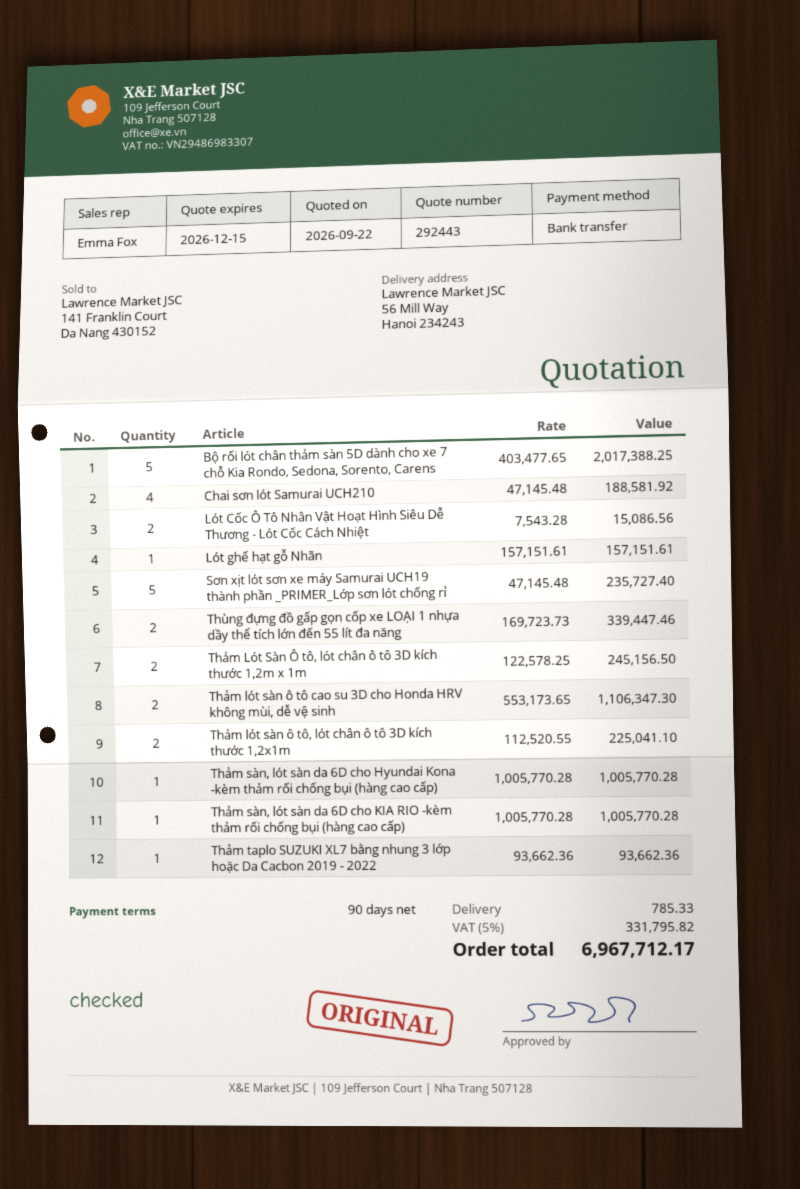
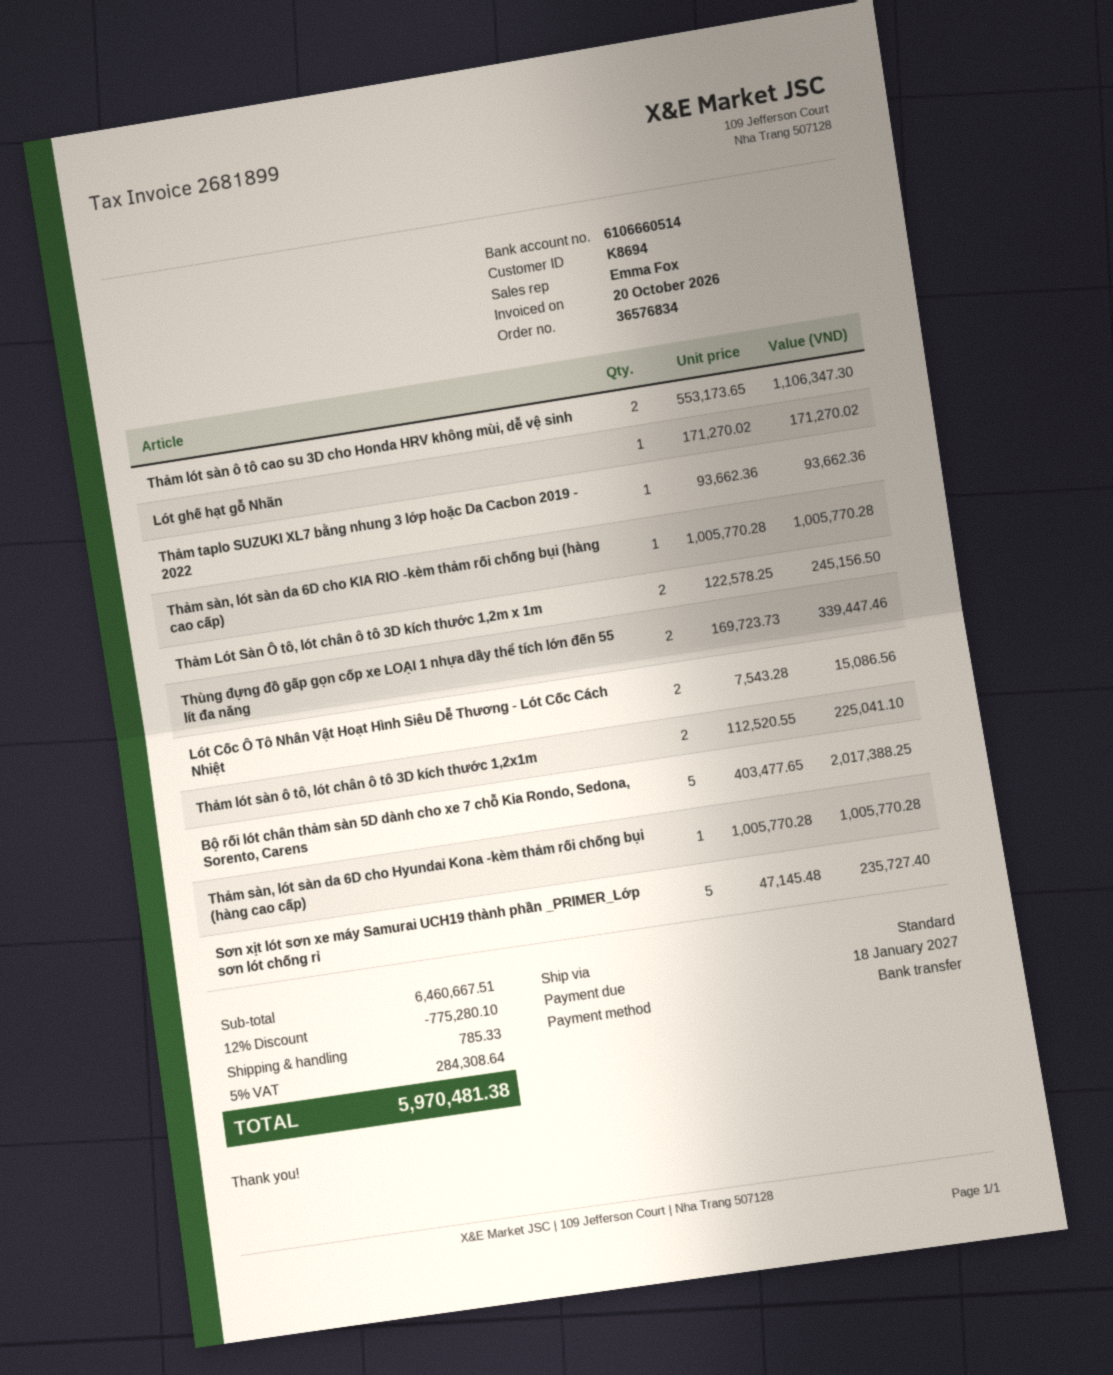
Chai sơn lót Samurai UCH210: 4 x 47145.48 = 188581.92 -> none
Lót ghế hạt gỗ Nhãn: 1 x 157151.61 = 157151.61 -> 1 x 171270.02 = 171270.02
discount: none -> 12% = 775280.10
tax: 5% = 331795.82 -> 5% = 284308.64
total: 6967712.17 -> 5970481.38

